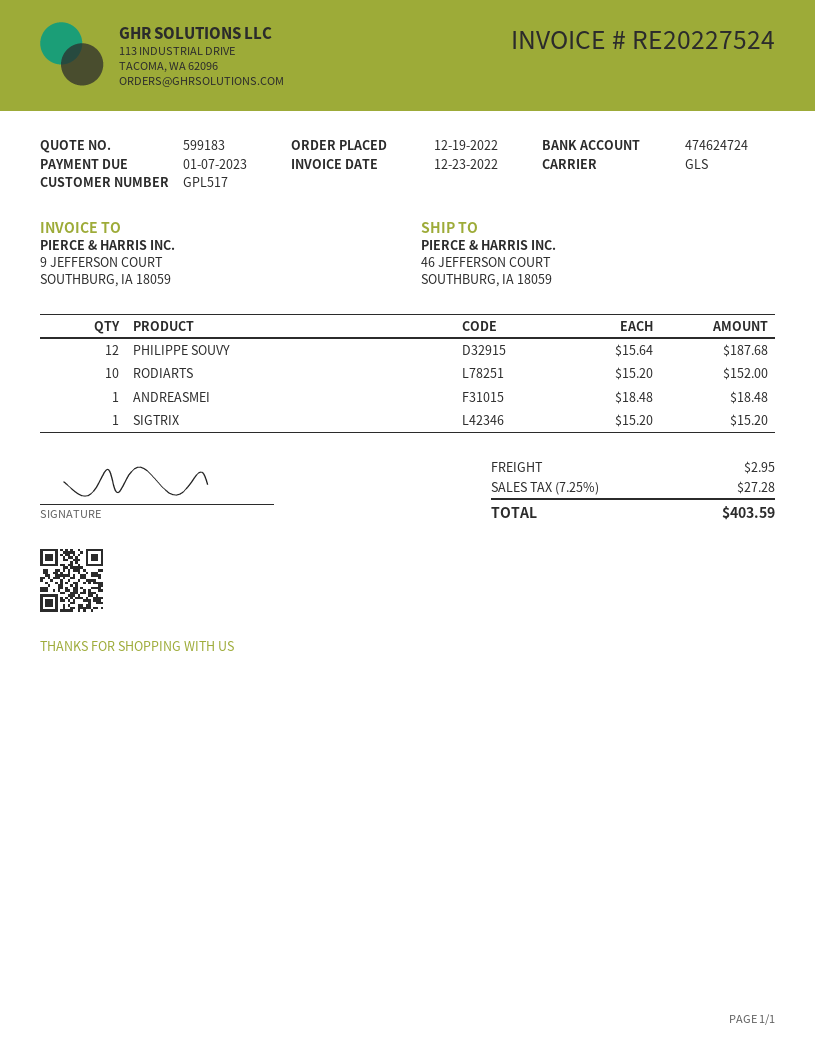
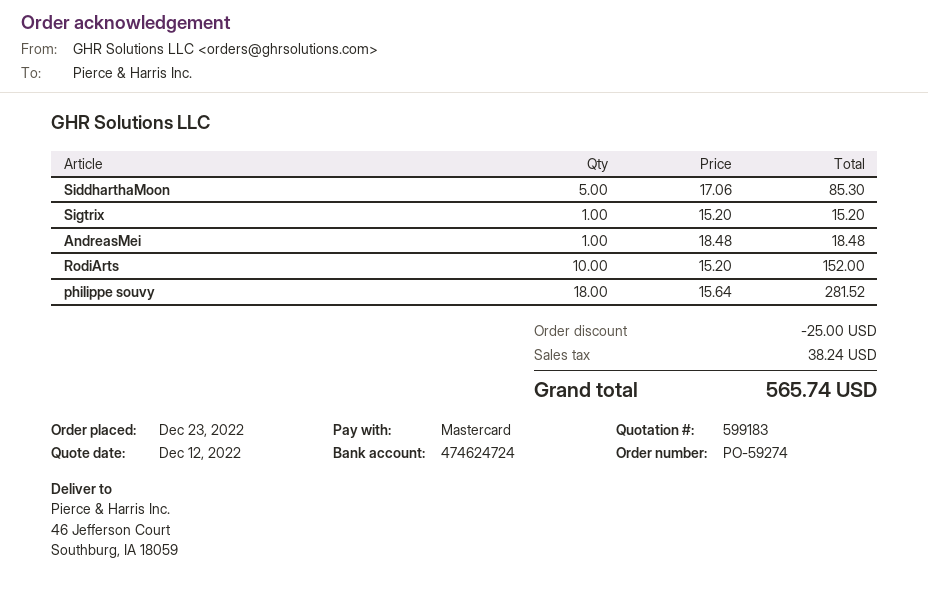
order date: 2022-12-19 -> 2022-12-23
PHILIPPE SOUVY: 12 x 15.64 = 187.68 -> 18 x 15.64 = 281.52
SiddharthaMoon: none -> 5 x 17.06 = 85.30
discount: none -> 25.00
shipping: 2.95 -> none
tax: 27.28 -> 38.24
total: 403.59 -> 565.74

